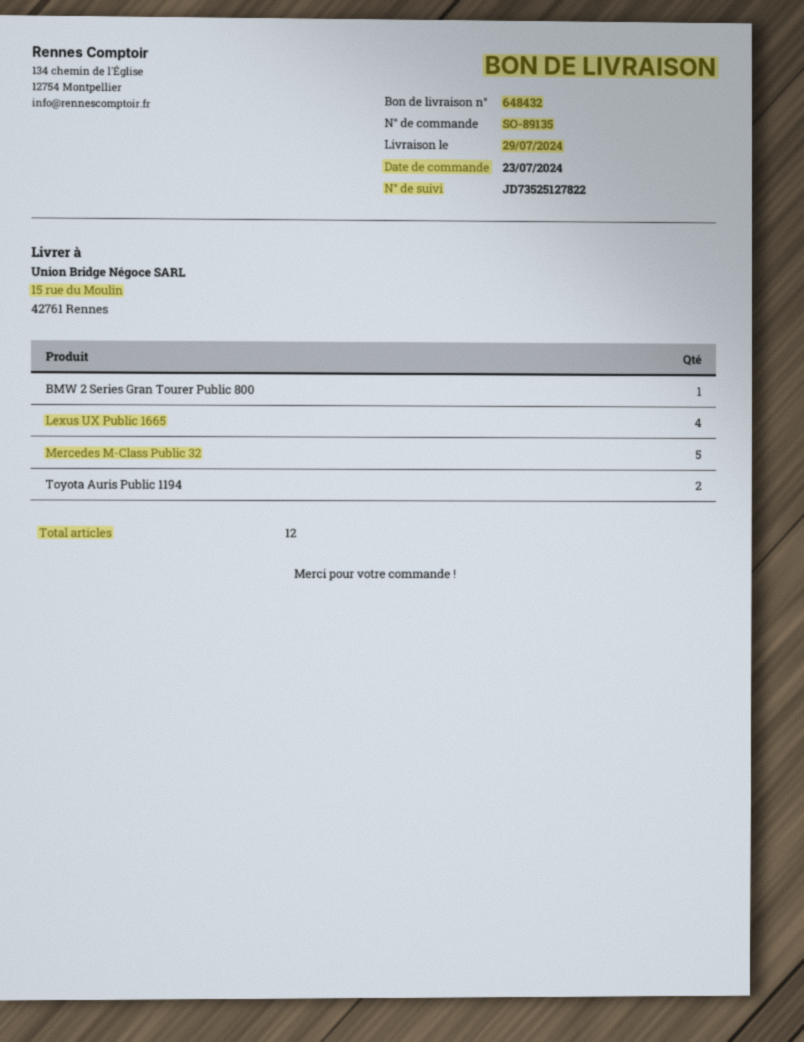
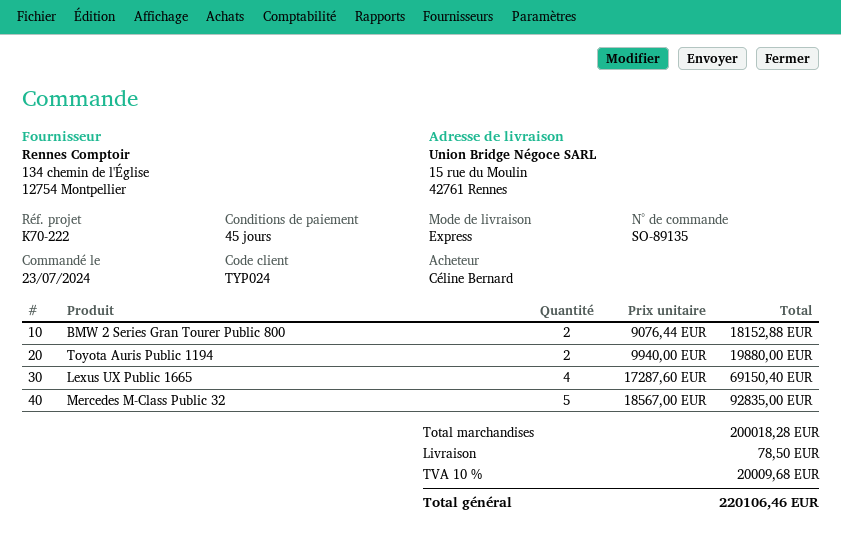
BMW 2 Series Gran Tourer Public 800: 1 -> 2

